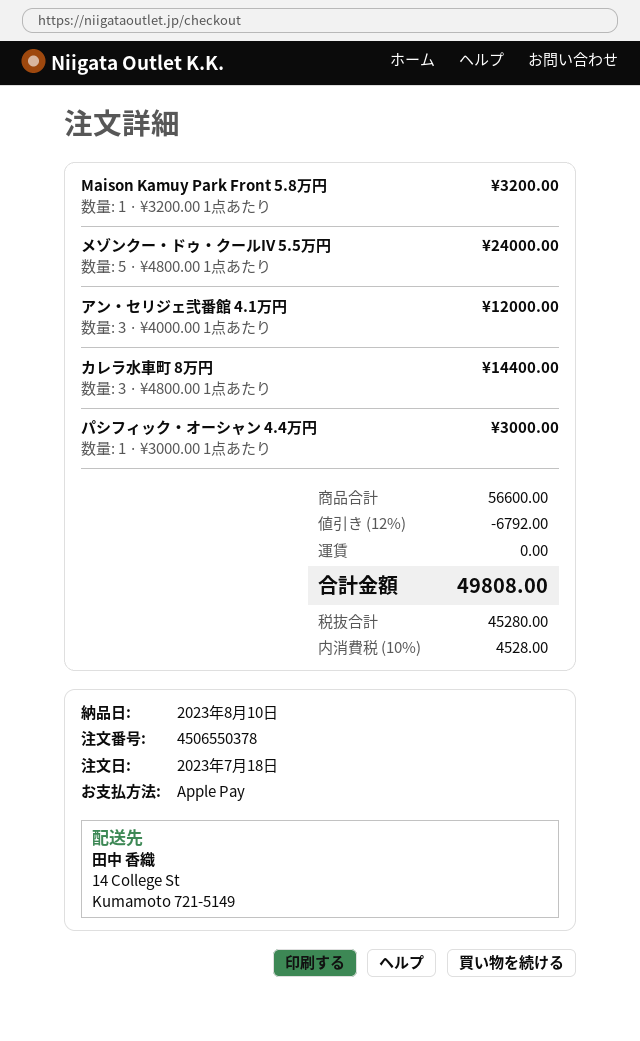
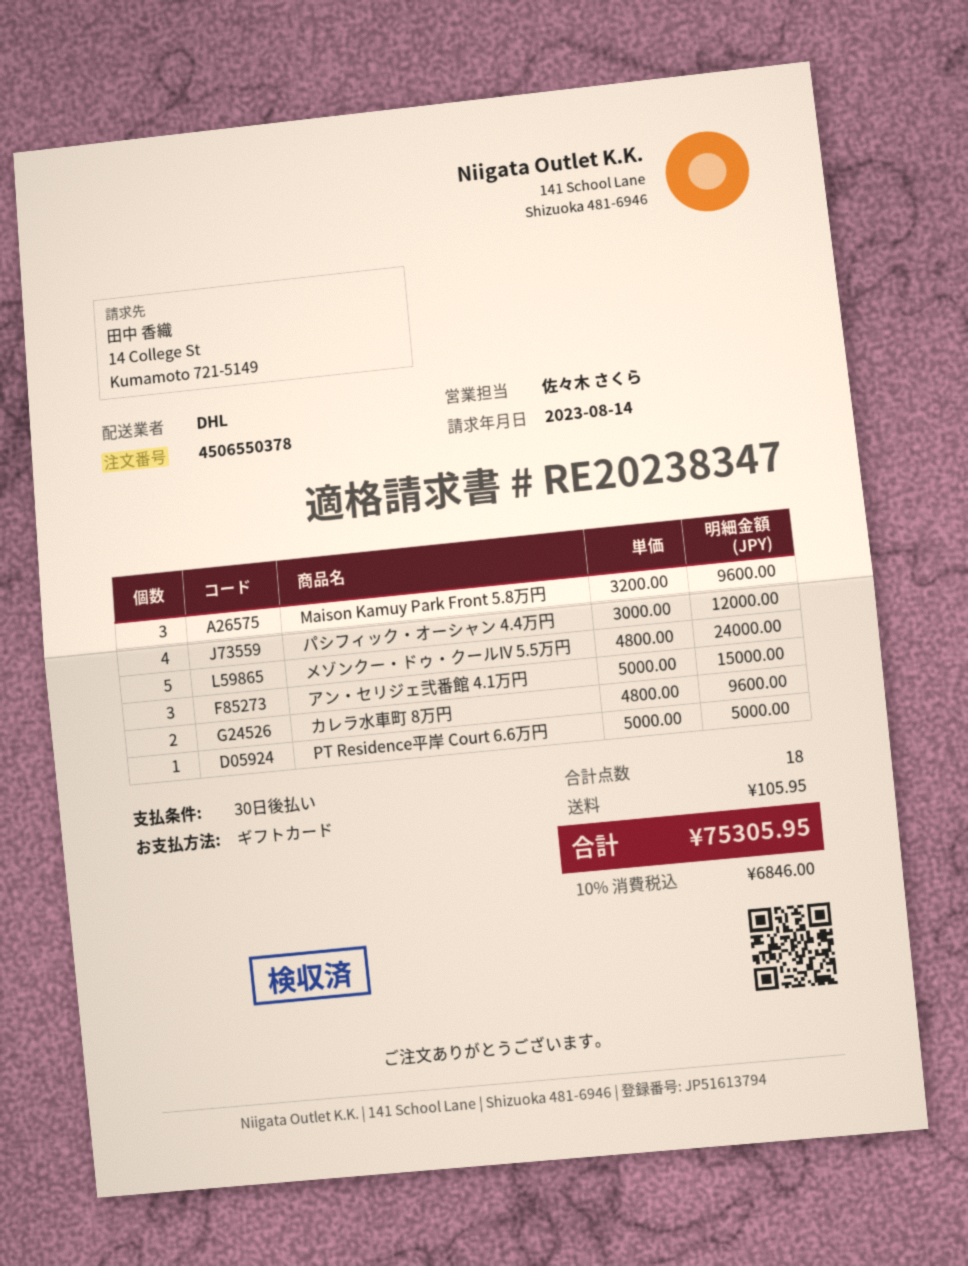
payment method: Apple Pay -> gift card
Maison Kamuy Park Front 5.8万円: 1 x 3200.00 = 3200.00 -> 3 x 3200.00 = 9600.00
アン・セリジェ弐番館 4.1万円: 3 x 4000.00 = 12000.00 -> 3 x 5000.00 = 15000.00
カレラ水車町 8万円: 3 x 4800.00 = 14400.00 -> 2 x 4800.00 = 9600.00
パシフィック・オーシャン 4.4万円: 1 x 3000.00 = 3000.00 -> 4 x 3000.00 = 12000.00
PT Residence平岸 Court 6.6万円: none -> 1 x 5000.00 = 5000.00
discount: 12% = 6792.00 -> none
shipping: 0.00 -> 105.95
tax: 10% = 4528.00 -> 10% = 6846.00
total: 49808.00 -> 75305.95

